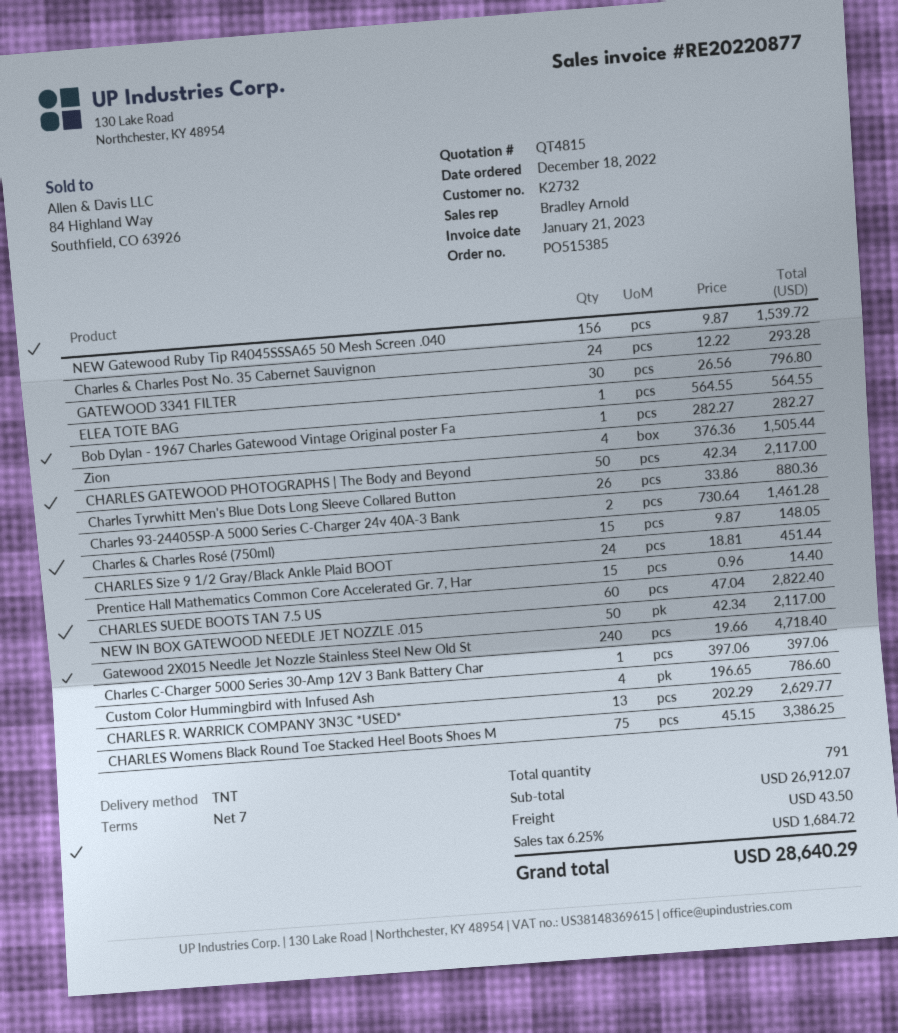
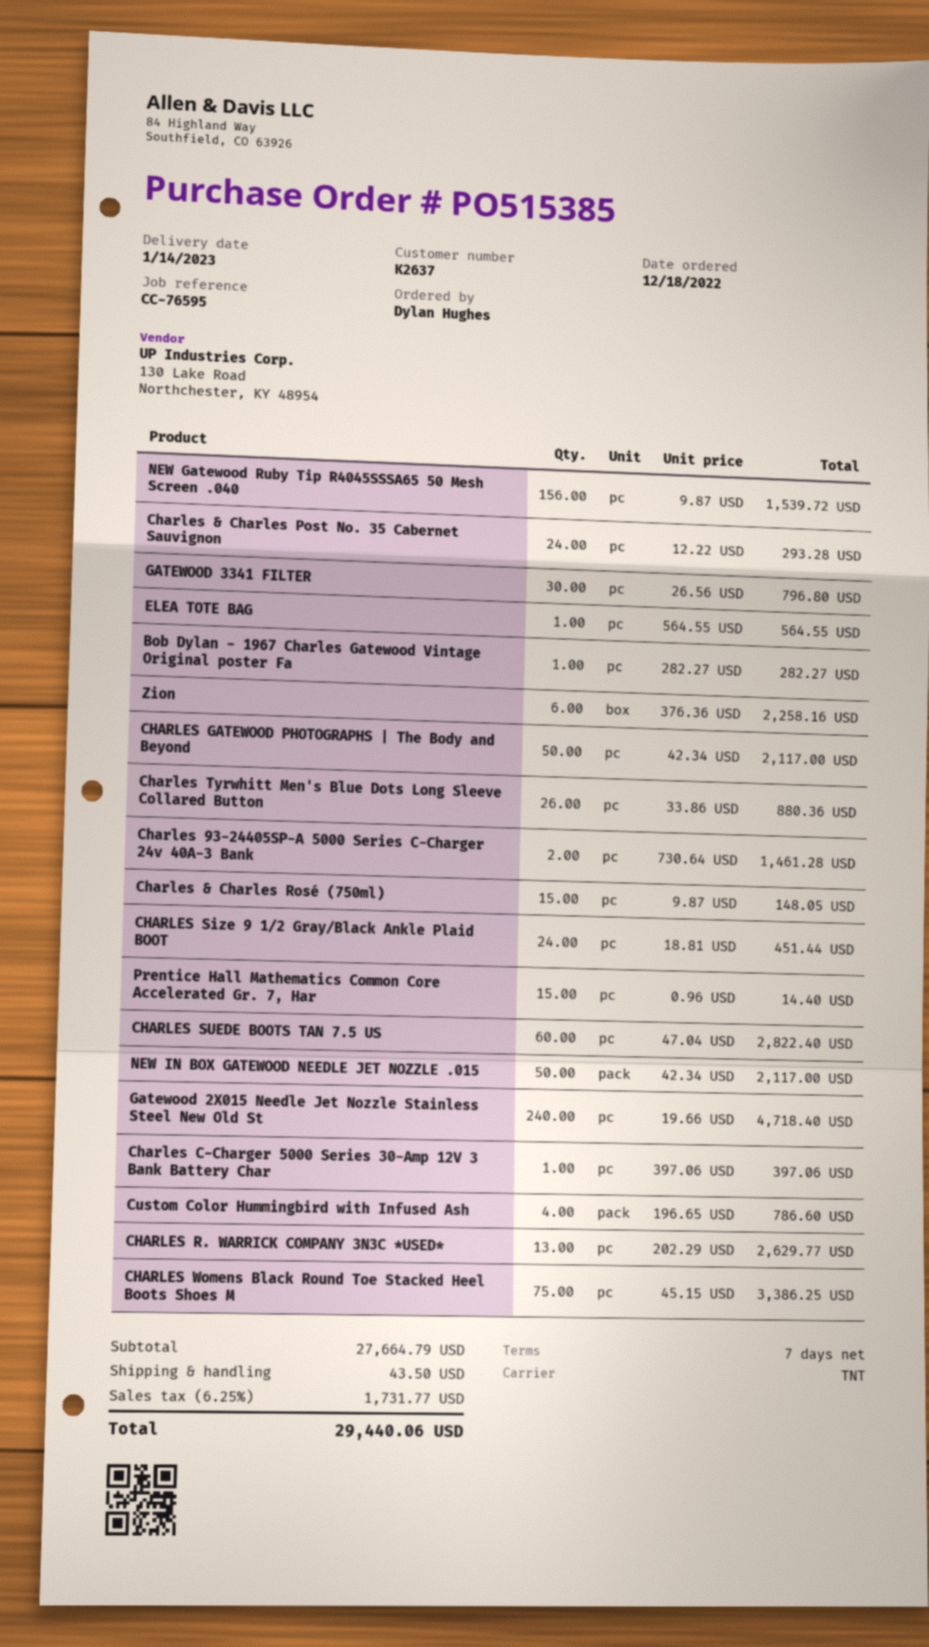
customer number: K2732 -> K2637
Zion: 4 x 376.36 = 1505.44 -> 6 x 376.36 = 2258.16
subtotal: 26912.07 -> 27664.79
tax: 6.25% = 1684.72 -> 6.25% = 1731.77
total: 28640.29 -> 29440.06

